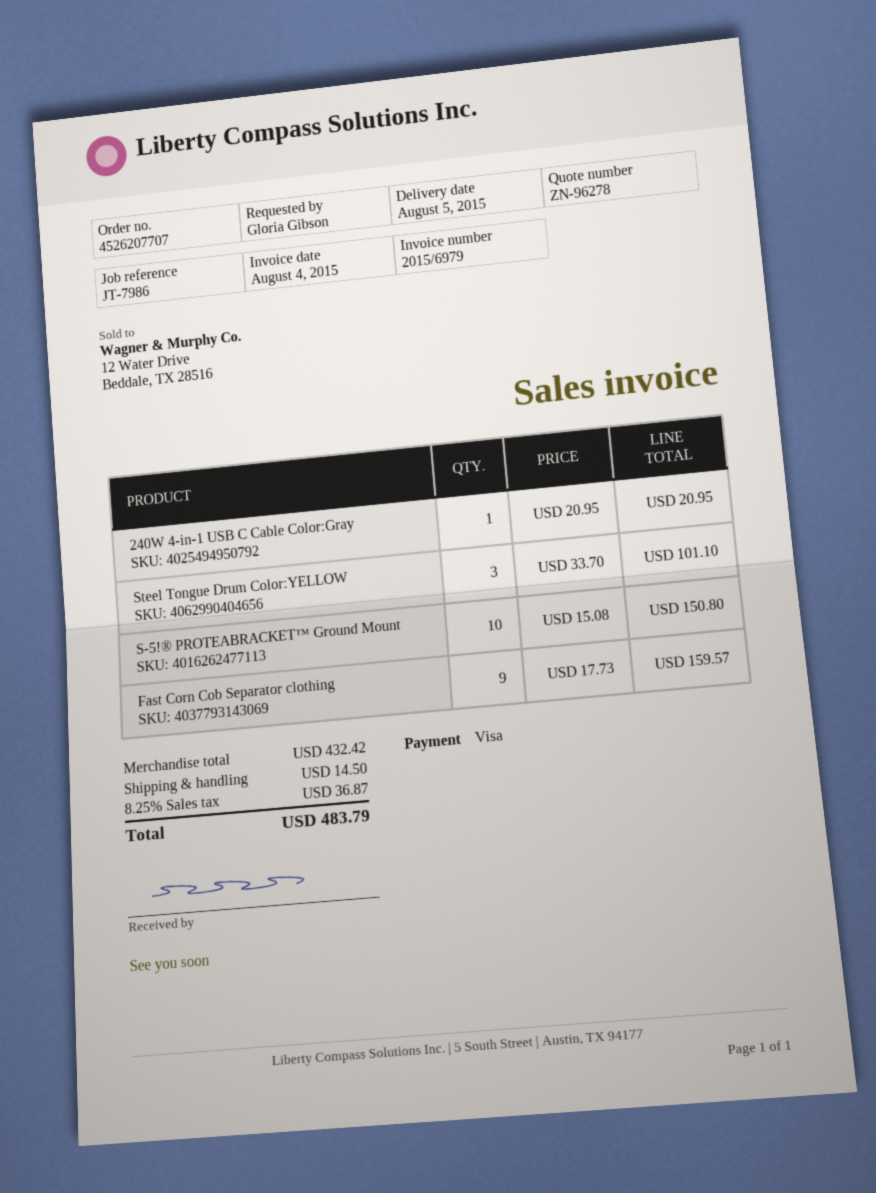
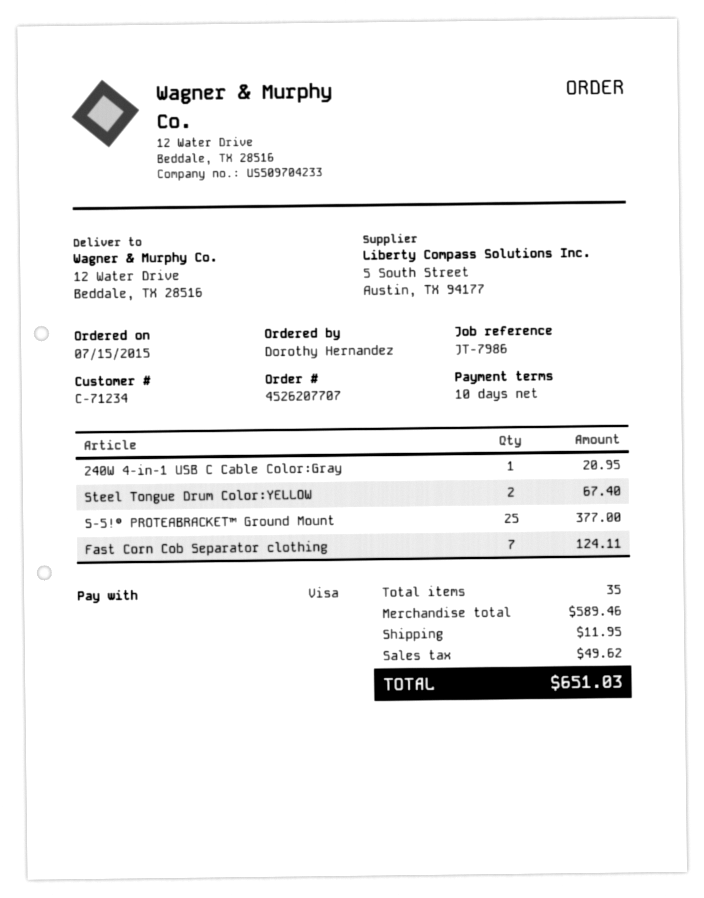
ordered by: Gloria Gibson -> Dorothy Hernandez
Steel Tongue Drum Color:YELLOW: 3 for 101.10 -> 2 for 67.40
S-5!® PROTEABRACKET™ Ground Mount: 10 for 150.80 -> 25 for 377.00
Fast Corn Cob Separator clothing: 9 for 159.57 -> 7 for 124.11
subtotal: 432.42 -> 589.46
shipping: 14.50 -> 11.95
tax: 36.87 -> 49.62
total: 483.79 -> 651.03

